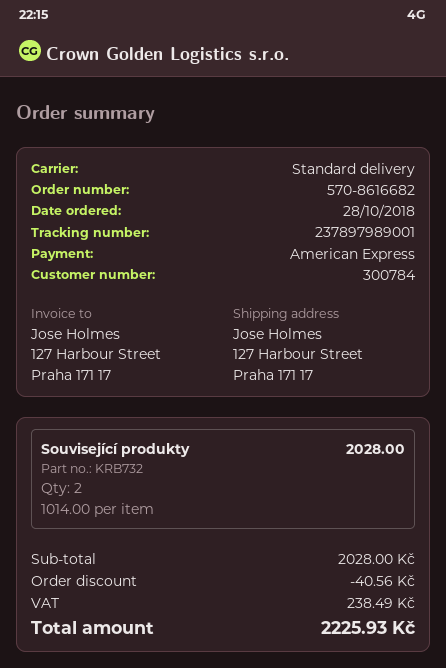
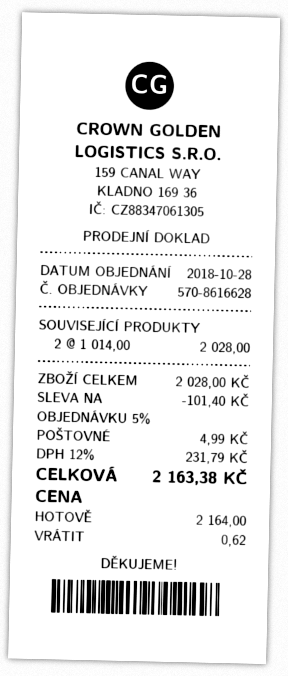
order number: 570-8616682 -> 570-8616628
payment method: American Express -> cash
discount: 40.56 -> 101.40
shipping: none -> 4.99
tax: 238.49 -> 231.79
total: 2225.93 -> 2163.38

